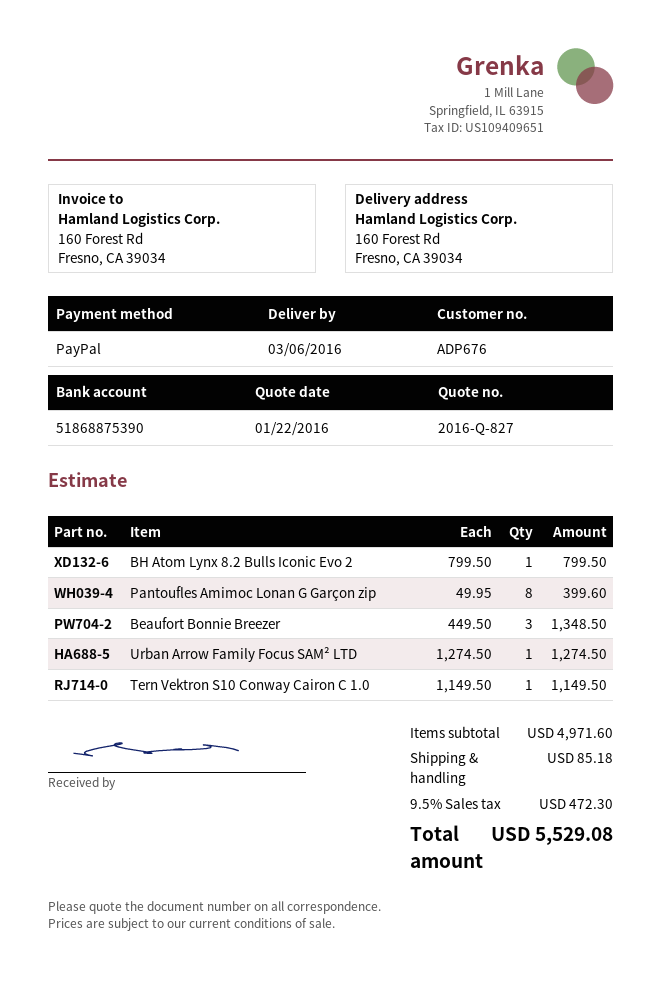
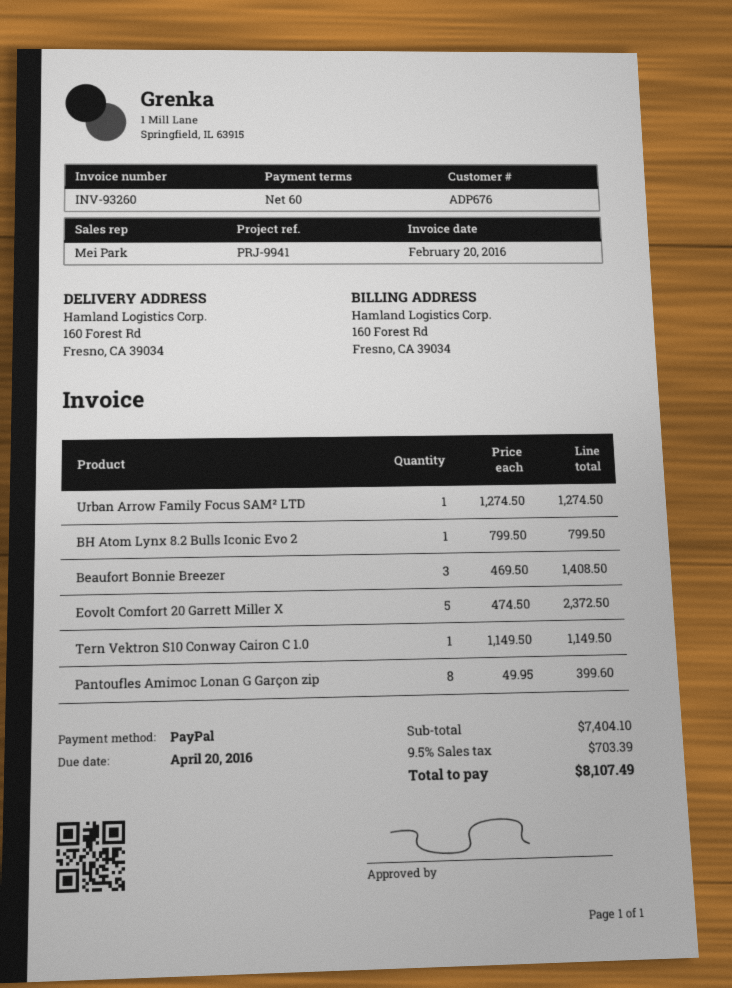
Beaufort Bonnie Breezer: 3 x 449.50 = 1348.50 -> 3 x 469.50 = 1408.50
Eovolt Comfort 20 Garrett Miller X: none -> 5 x 474.50 = 2372.50
subtotal: 4971.60 -> 7404.10
shipping: 85.18 -> none
tax: 9.5% = 472.30 -> 9.5% = 703.39
total: 5529.08 -> 8107.49

